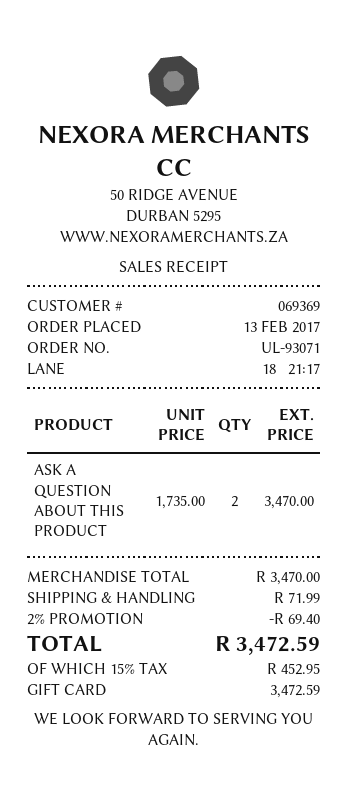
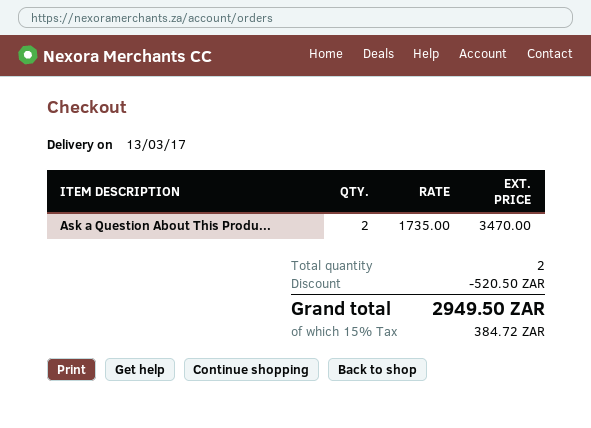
discount: 69.40 -> 520.50
shipping: 71.99 -> none
tax: 15% = 452.95 -> 15% = 384.72
total: 3472.59 -> 2949.50

